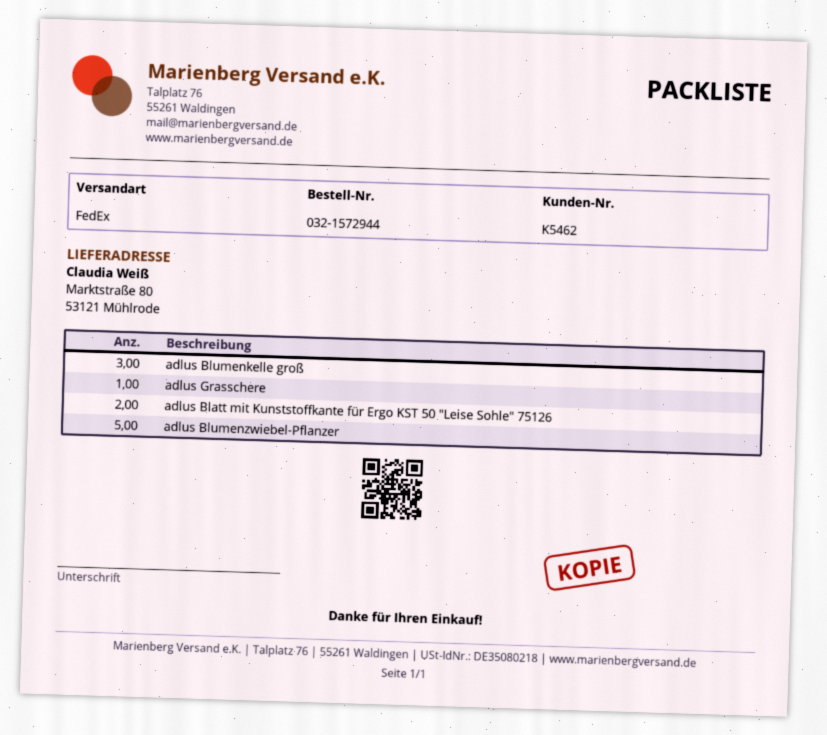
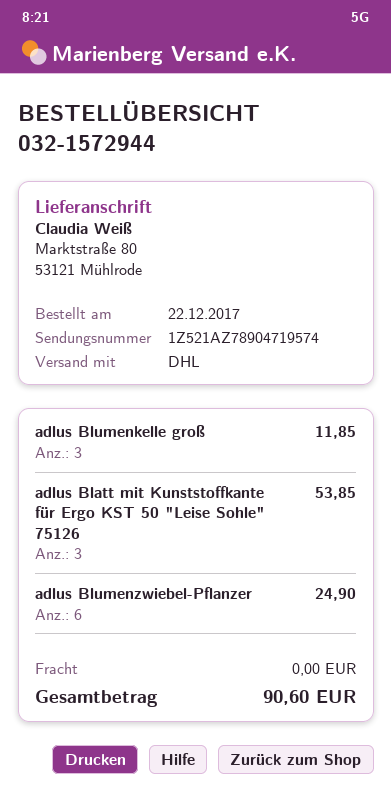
shipping method: FedEx -> DHL
adlus Grasschere: 1 -> none
adlus Blatt mit Kunststoffkante für Ergo KST 50 "Leise Sohle" 75126: 2 -> 3
adlus Blumenzwiebel-Pflanzer: 5 -> 6

